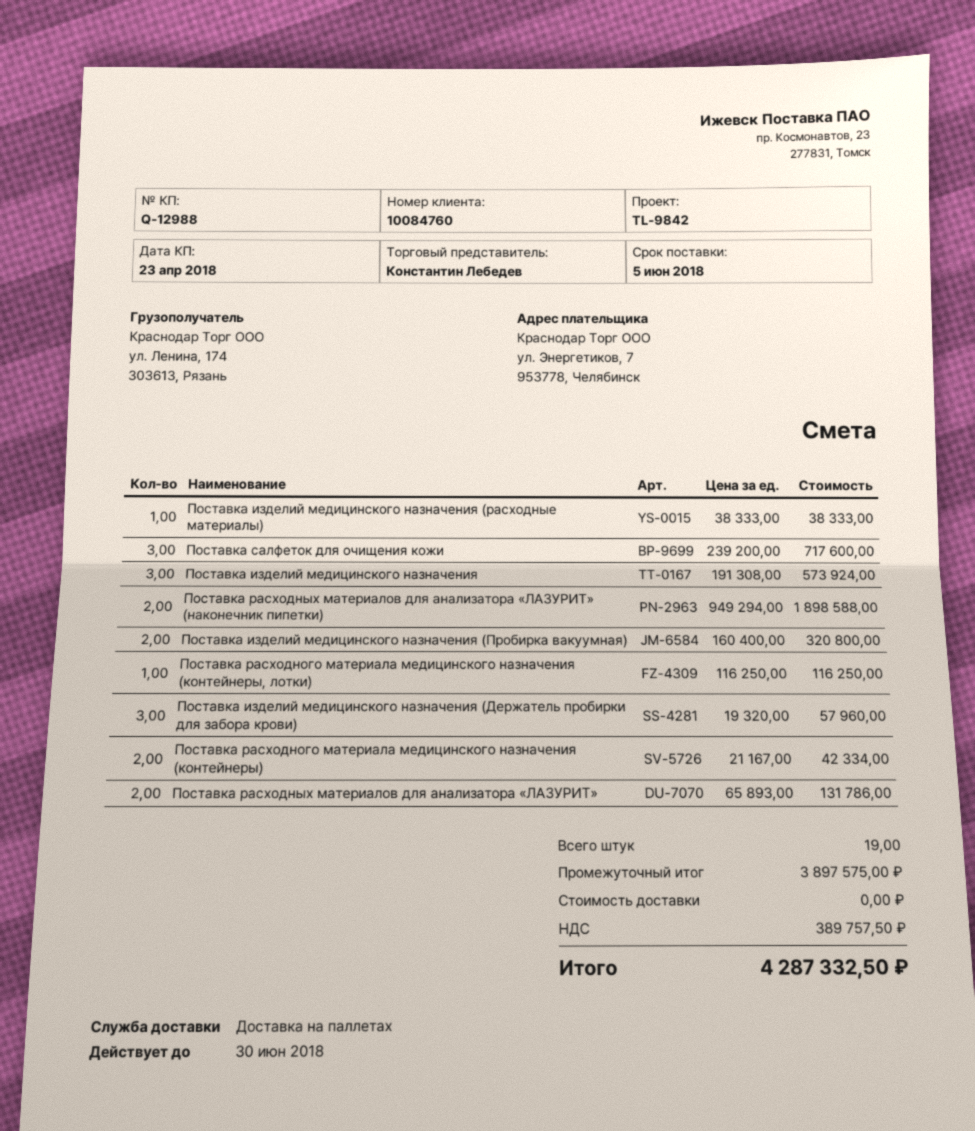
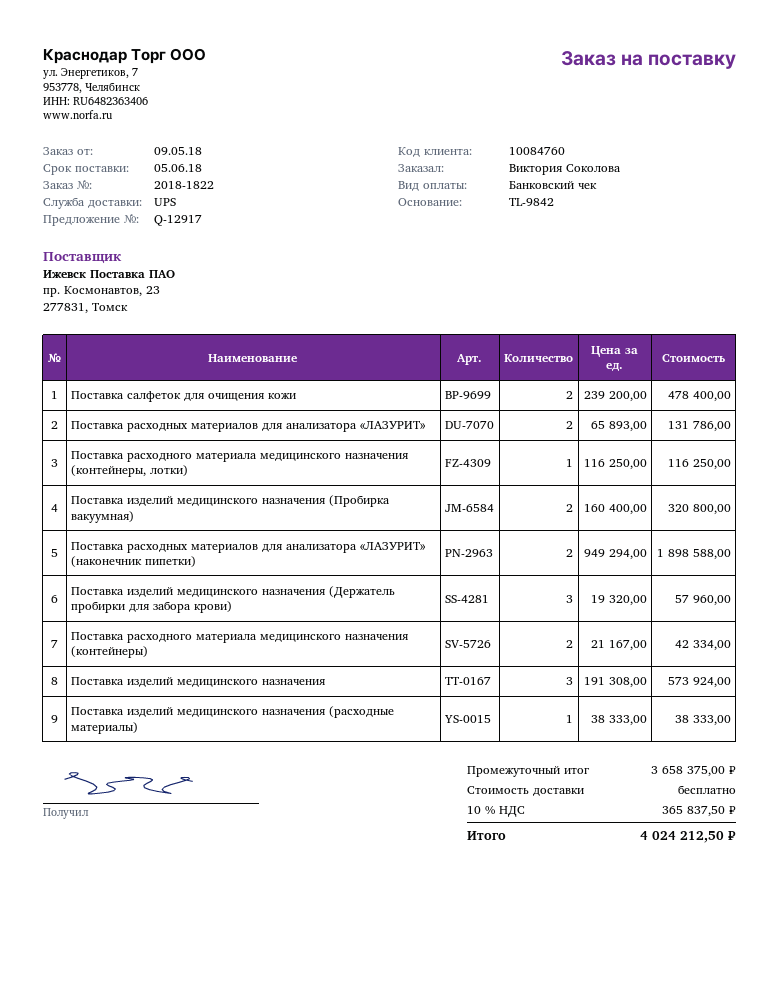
quote number: Q-12988 -> Q-12917
shipping method: pallet freight -> UPS
Поставка салфеток для очищения кожи: 3 x 239200.00 = 717600.00 -> 2 x 239200.00 = 478400.00
subtotal: 3897575.00 -> 3658375.00
tax: 389757.50 -> 365837.50
total: 4287332.50 -> 4024212.50

